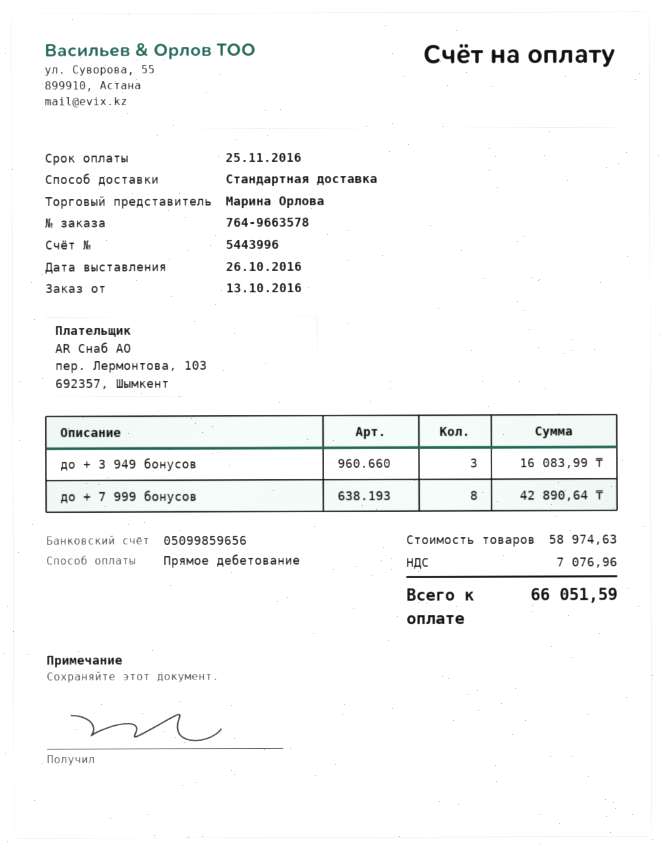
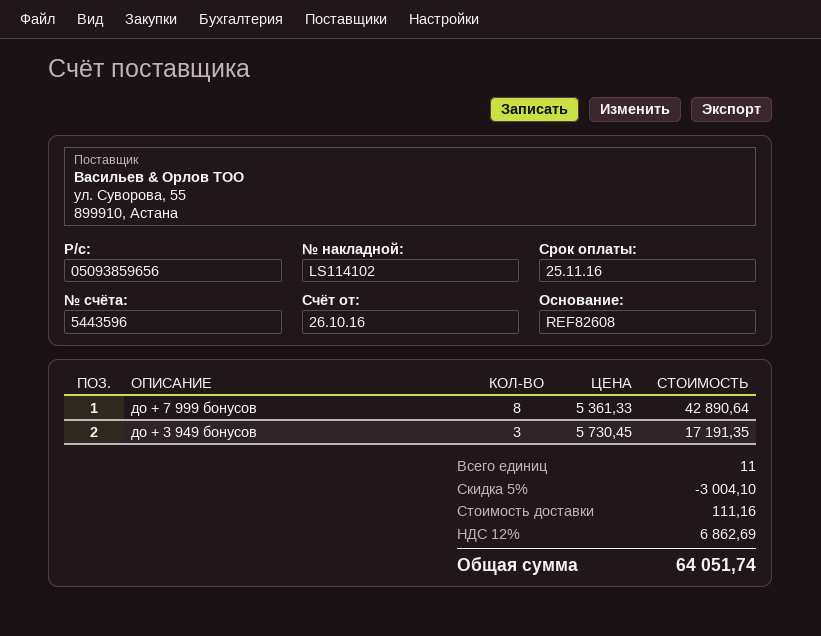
invoice number: 5443996 -> 5443596
bank account: 05099859656 -> 05093859656
до + 3 949 бонусов: 3 for 16083.99 -> 3 for 17191.35
discount: none -> 5% = 3004.10
shipping: none -> 111.16
tax: 7076.96 -> 6862.69
total: 66051.59 -> 64051.74

